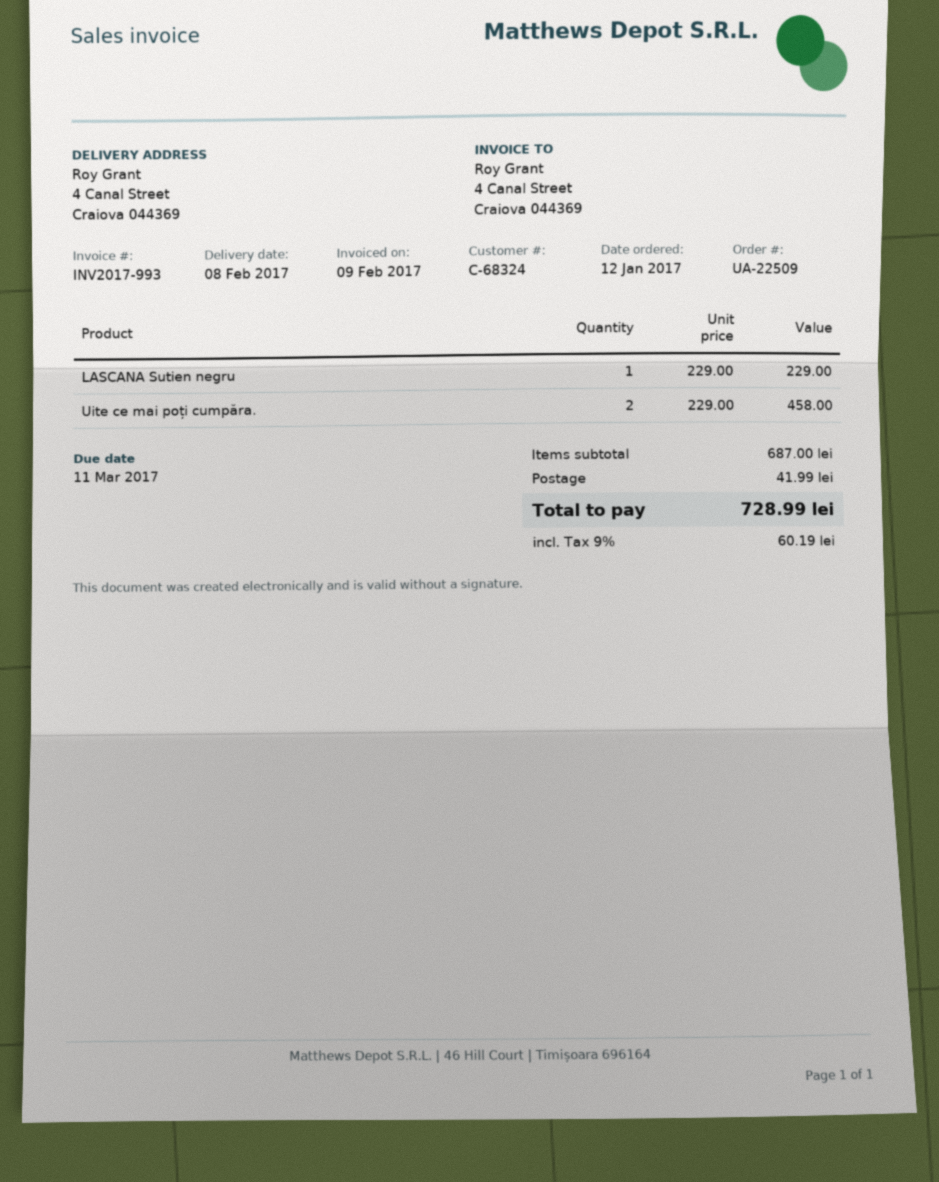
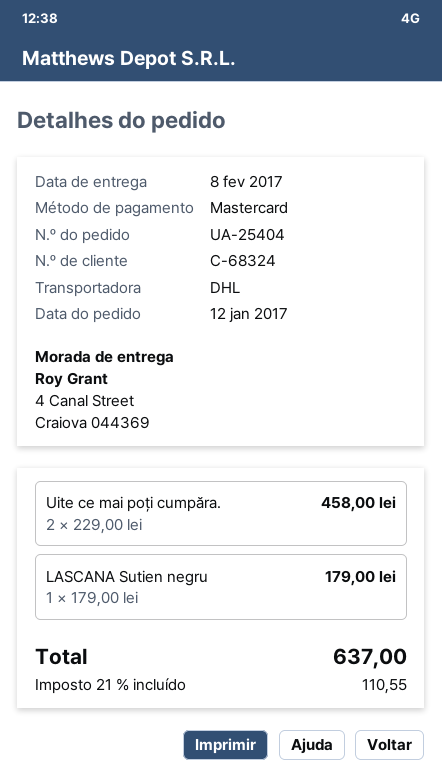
order number: UA-22509 -> UA-25404
LASCANA Sutien negru: 1 x 229.00 = 229.00 -> 1 x 179.00 = 179.00
shipping: 41.99 -> none
tax: 9% = 60.19 -> 21% = 110.55
total: 728.99 -> 637.00

